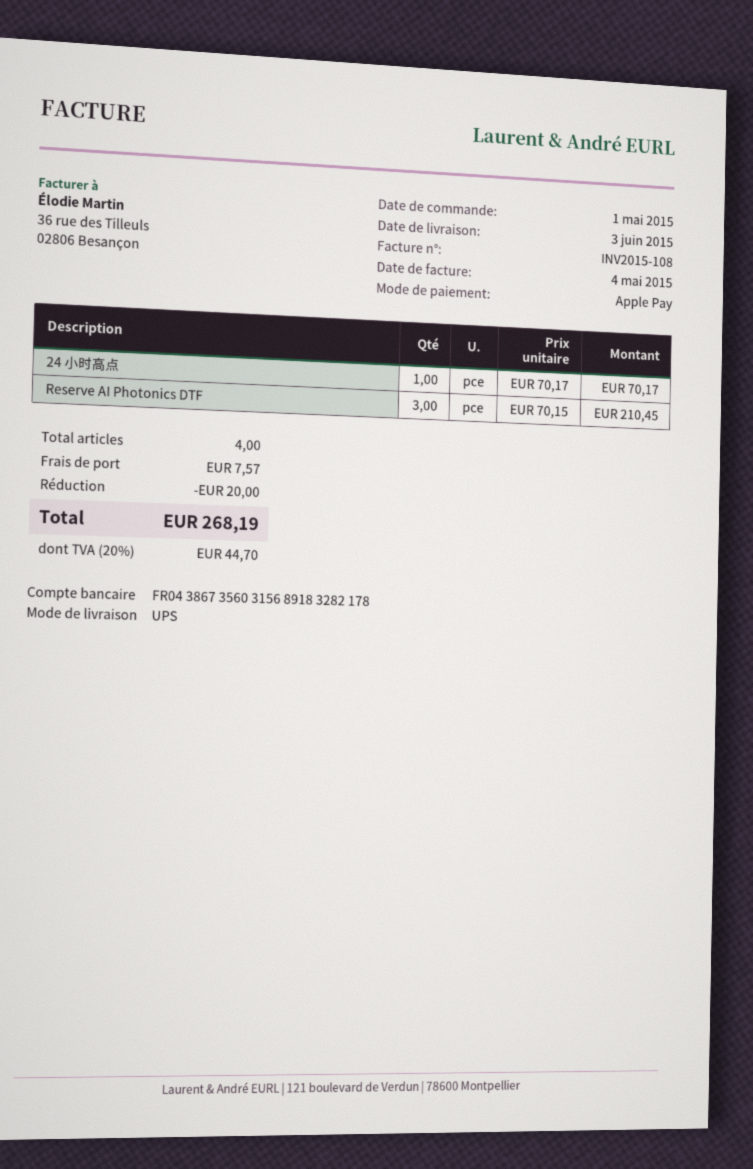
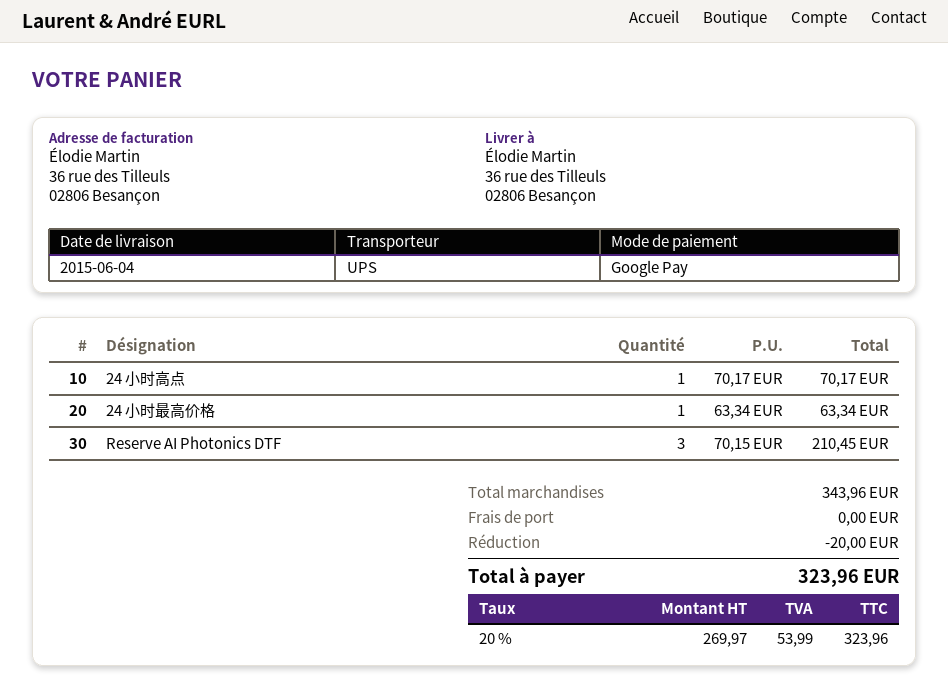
delivery date: 2015-06-03 -> 2015-06-04
payment method: Apple Pay -> Google Pay
24 小时最高价格: none -> 1 x 63.34 = 63.34
shipping: 7.57 -> 0.00
tax: 20% = 44.70 -> 20% = 53.99
total: 268.19 -> 323.96

